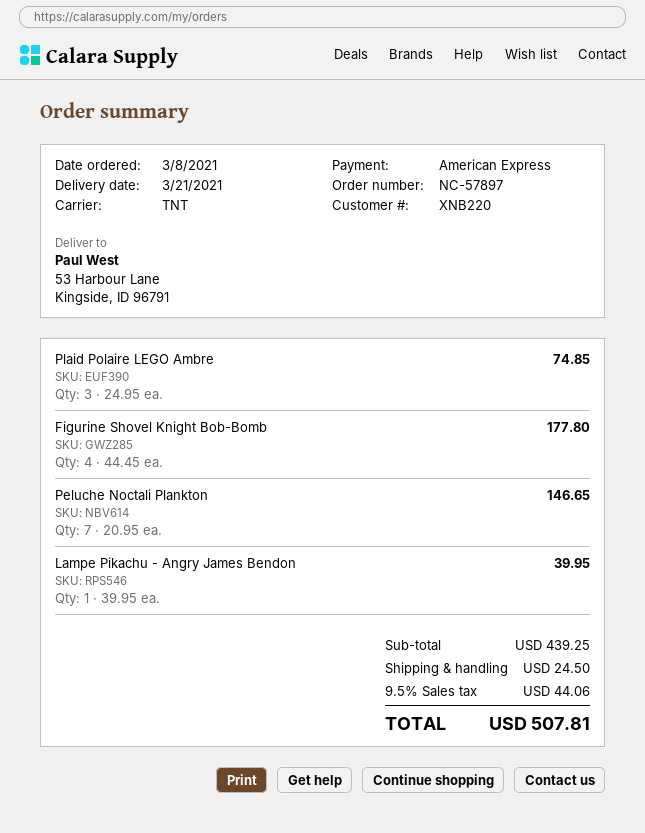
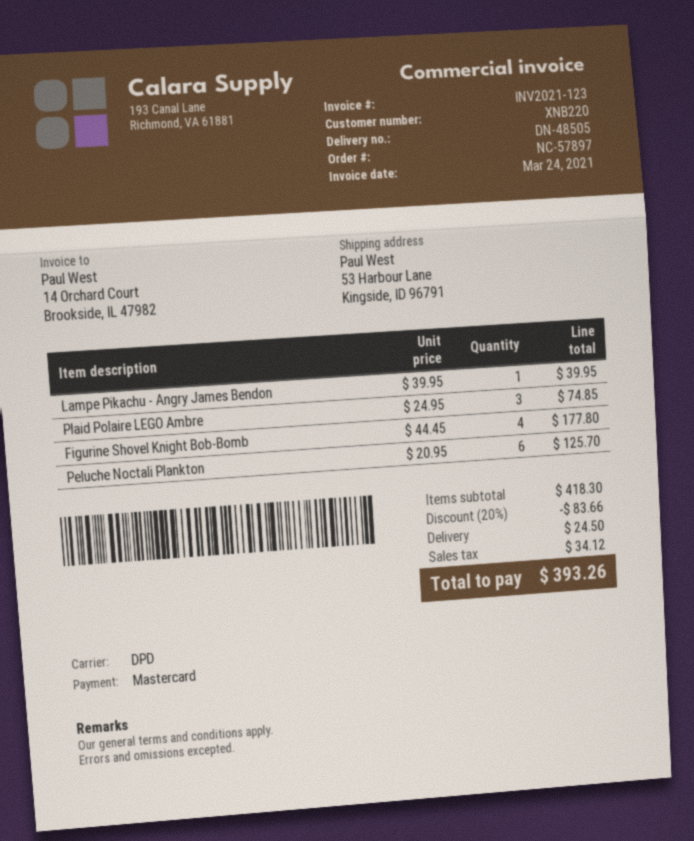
payment method: American Express -> Mastercard
shipping method: TNT -> DPD
Peluche Noctali Plankton: 7 x 20.95 = 146.65 -> 6 x 20.95 = 125.70
subtotal: 439.25 -> 418.30
discount: none -> 20% = 83.66
tax: 44.06 -> 34.12
total: 507.81 -> 393.26

